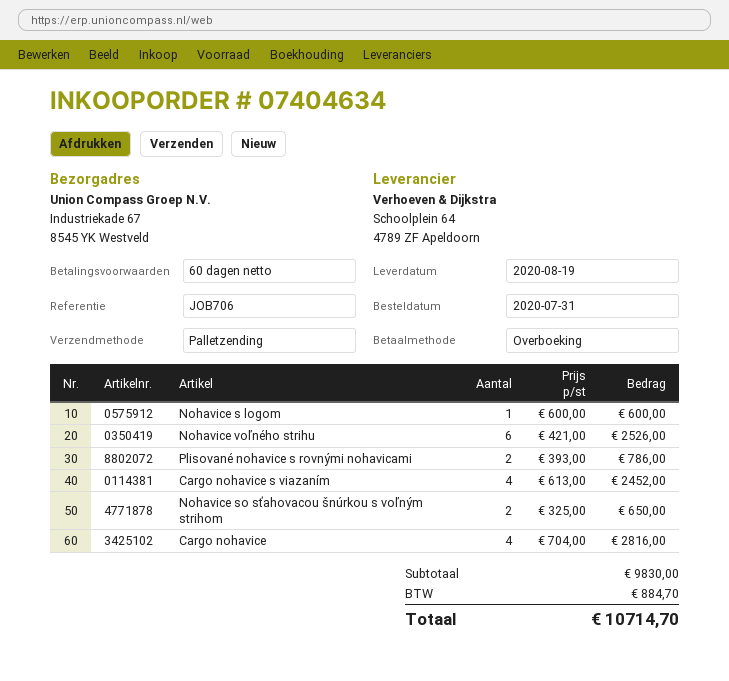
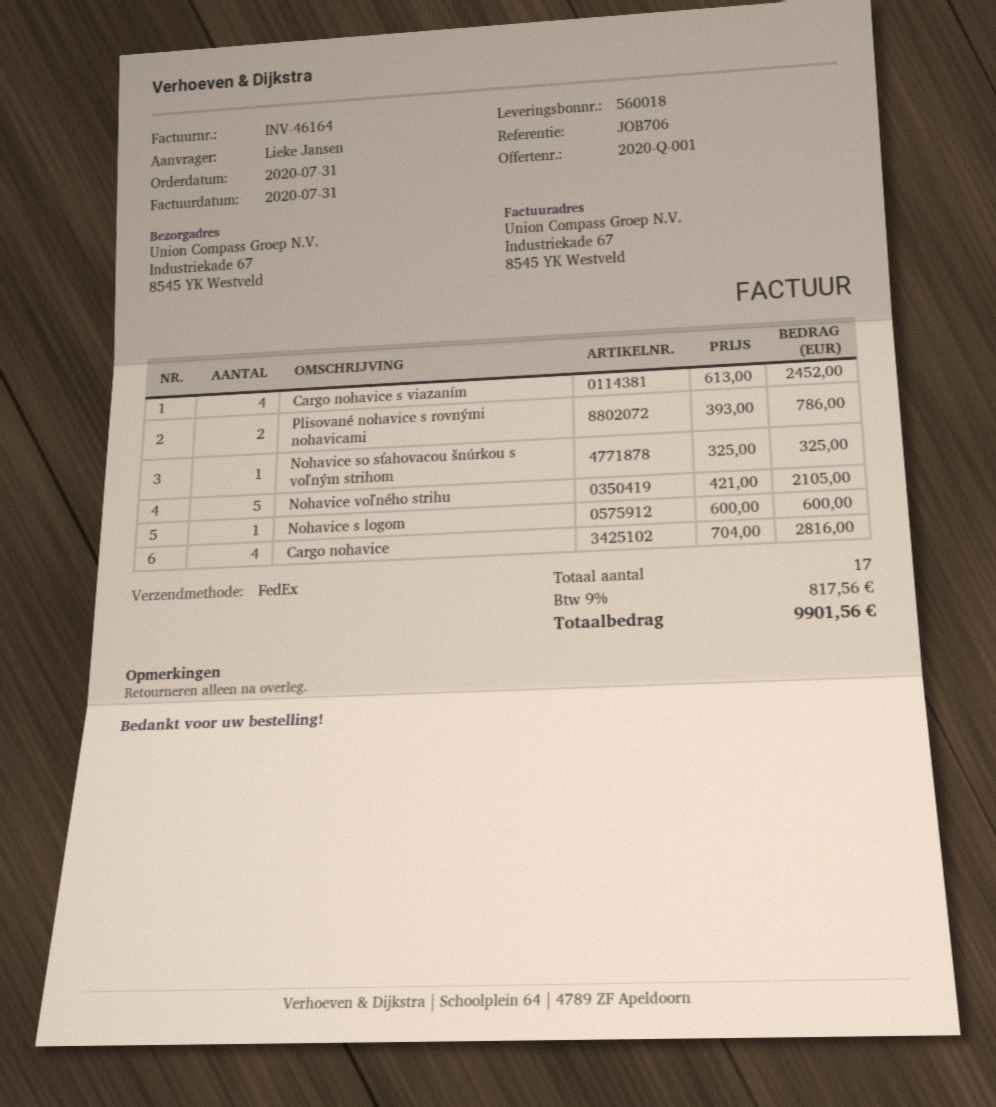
shipping method: pallet freight -> FedEx
Nohavice voľného strihu: 6 x 421.00 = 2526.00 -> 5 x 421.00 = 2105.00
Nohavice so sťahovacou šnúrkou s voľným strihom: 2 x 325.00 = 650.00 -> 1 x 325.00 = 325.00
tax: 884.70 -> 817.56
total: 10714.70 -> 9901.56

